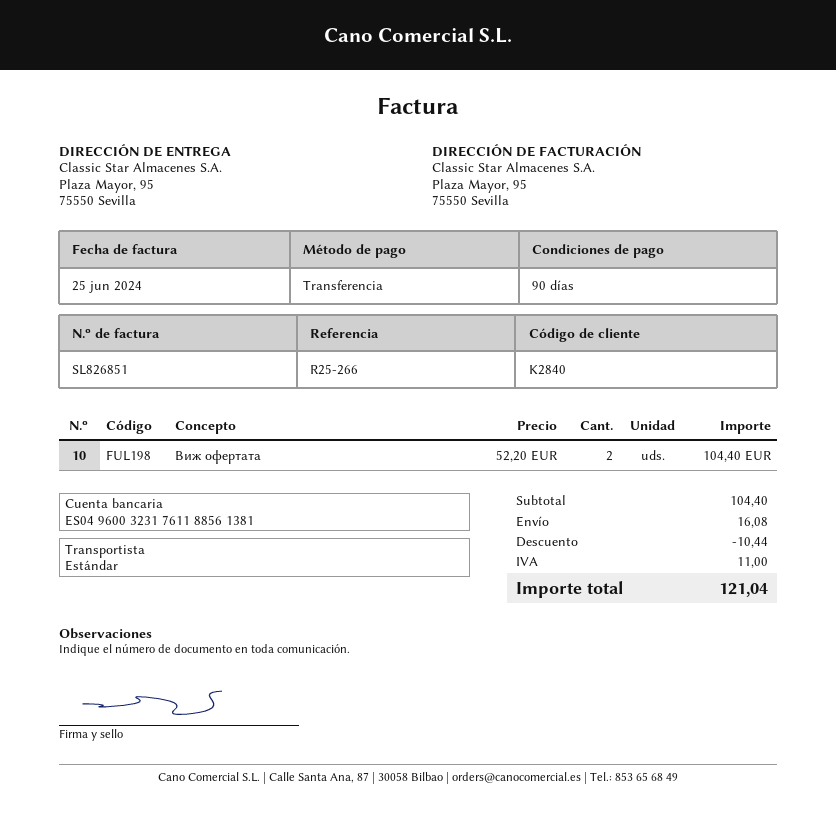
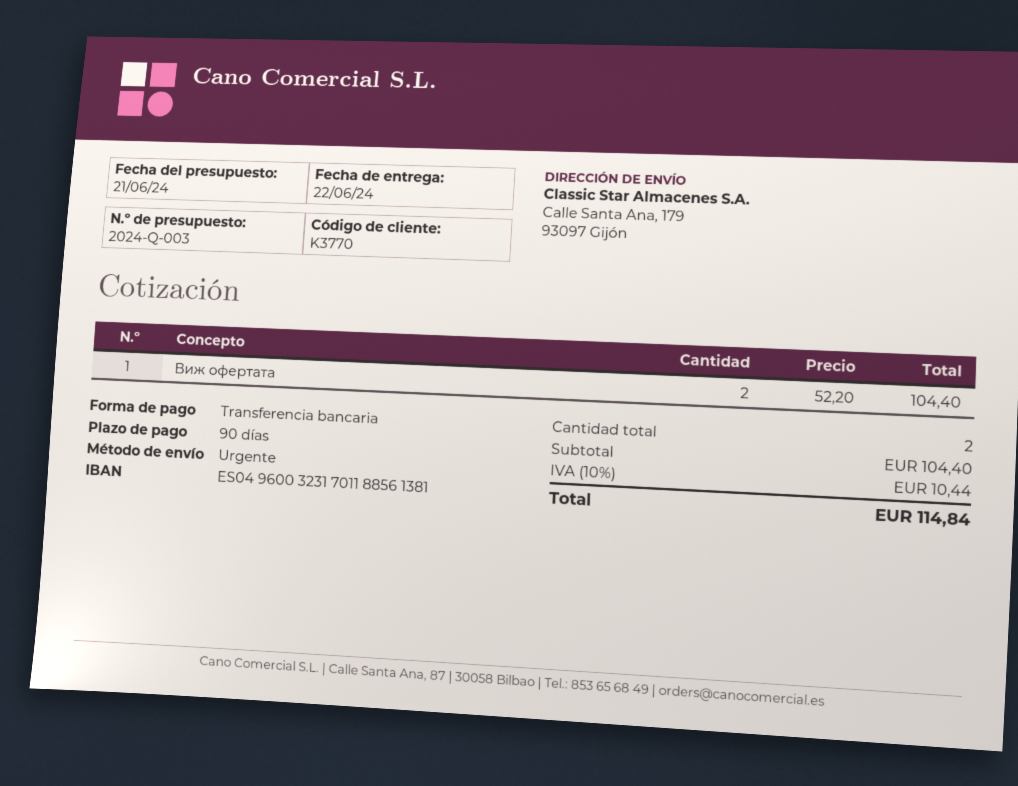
customer number: K2840 -> K3770
bank account: ES0496003231761188561381 -> ES0496003231701188561381
shipping method: standard -> express
ship to: Plaza Mayor, 95, 75550 Sevilla -> Calle Santa Ana, 179, 93097 Gijón
discount: 10.44 -> none
shipping: 16.08 -> none
tax: 11.00 -> 10.44
total: 121.04 -> 114.84

